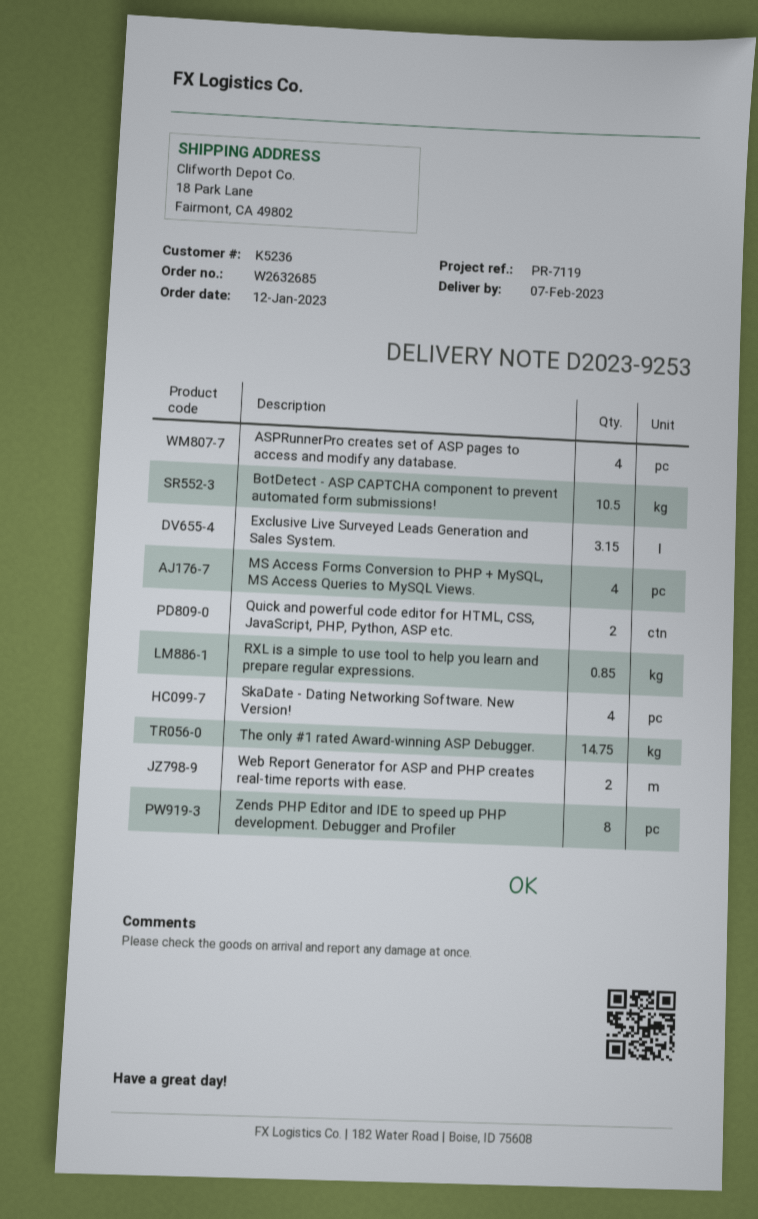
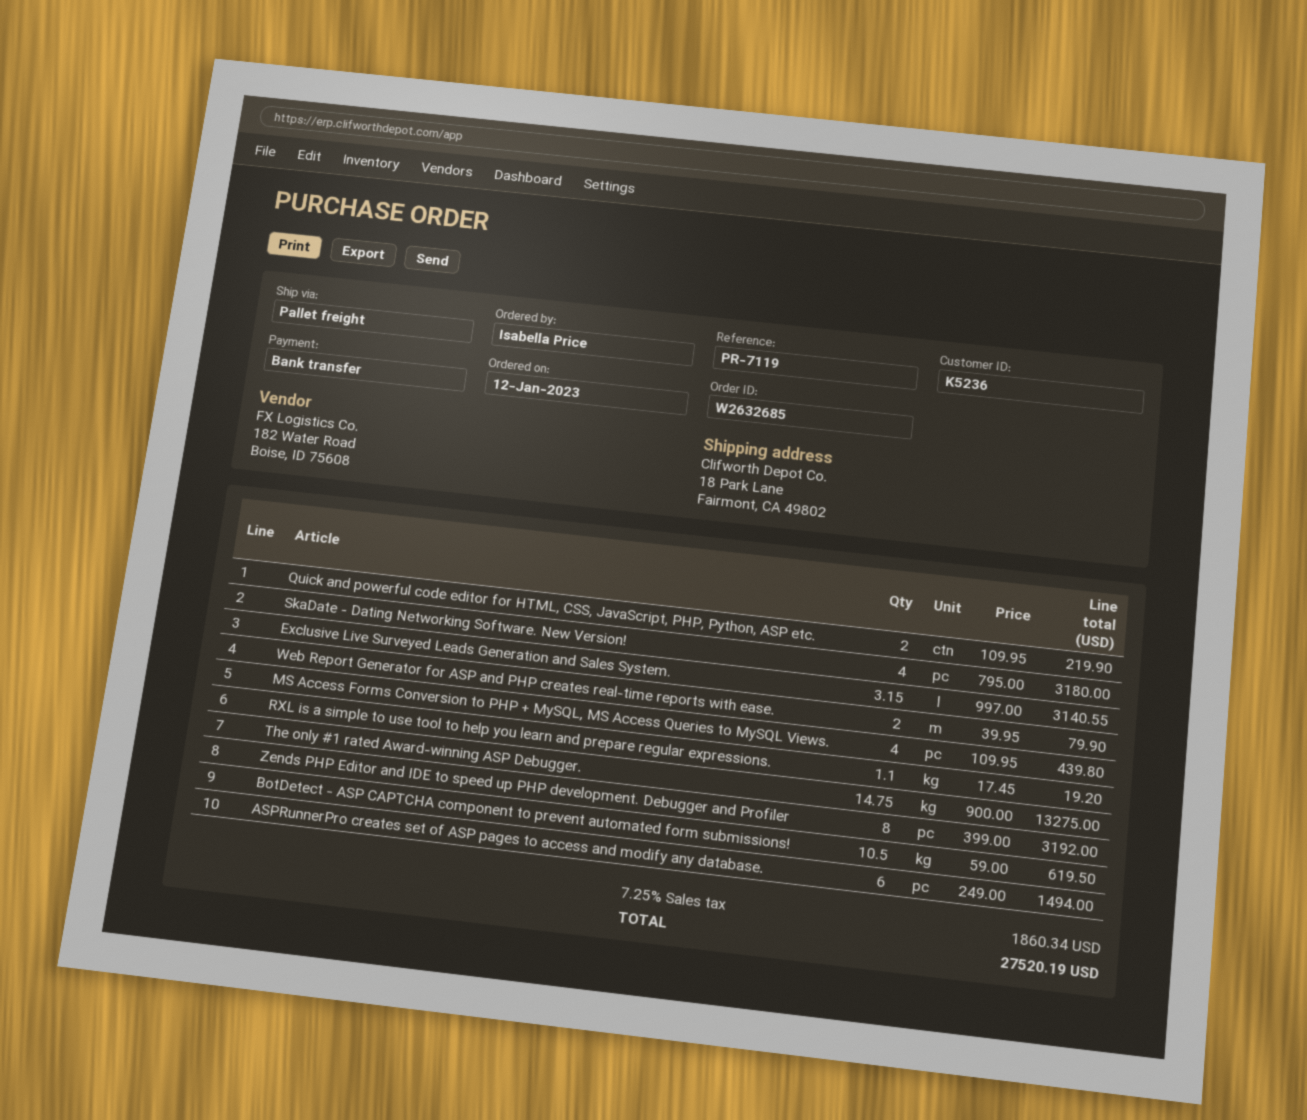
ASPRunnerPro creates set of ASP pages to access and modify any database.: 4 -> 6
RXL is a simple to use tool to help you learn and prepare regular expressions.: 0.85 -> 1.1

